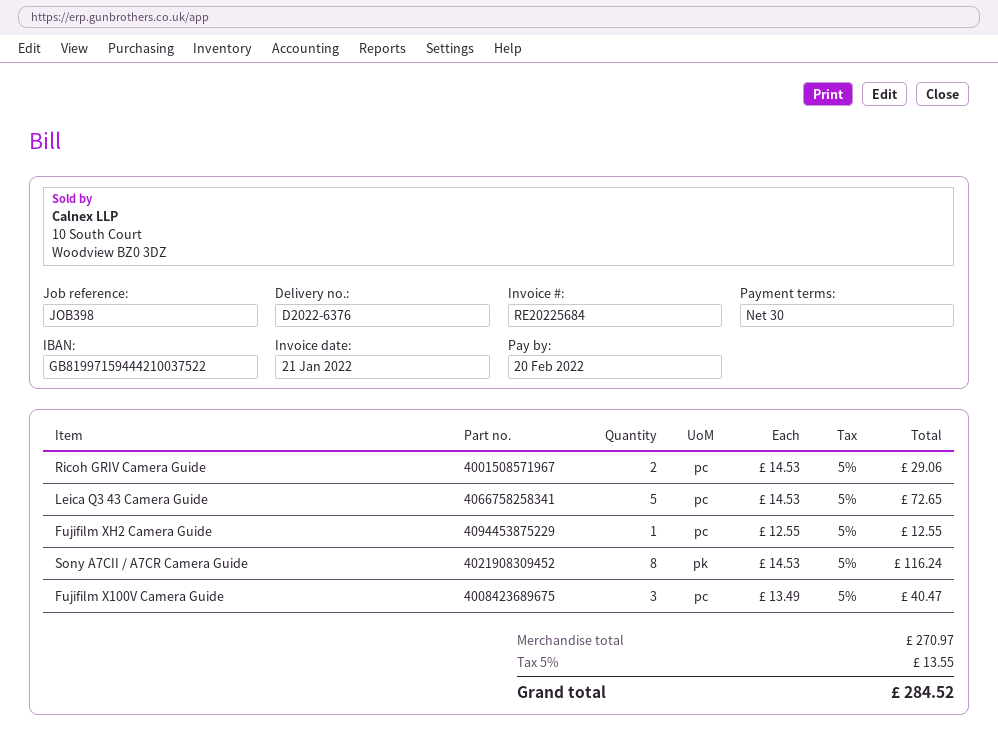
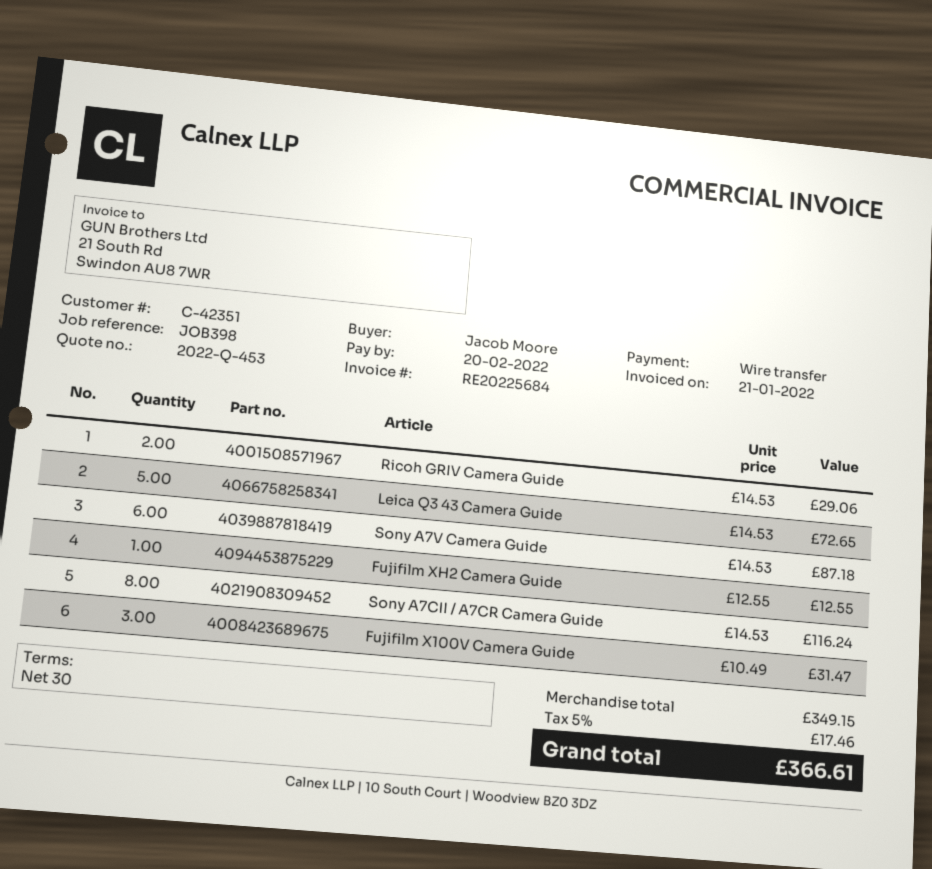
Fujifilm X100V Camera Guide: 3 x 13.49 = 40.47 -> 3 x 10.49 = 31.47
Sony A7V Camera Guide: none -> 6 x 14.53 = 87.18
subtotal: 270.97 -> 349.15
tax: 5% = 13.55 -> 5% = 17.46
total: 284.52 -> 366.61

